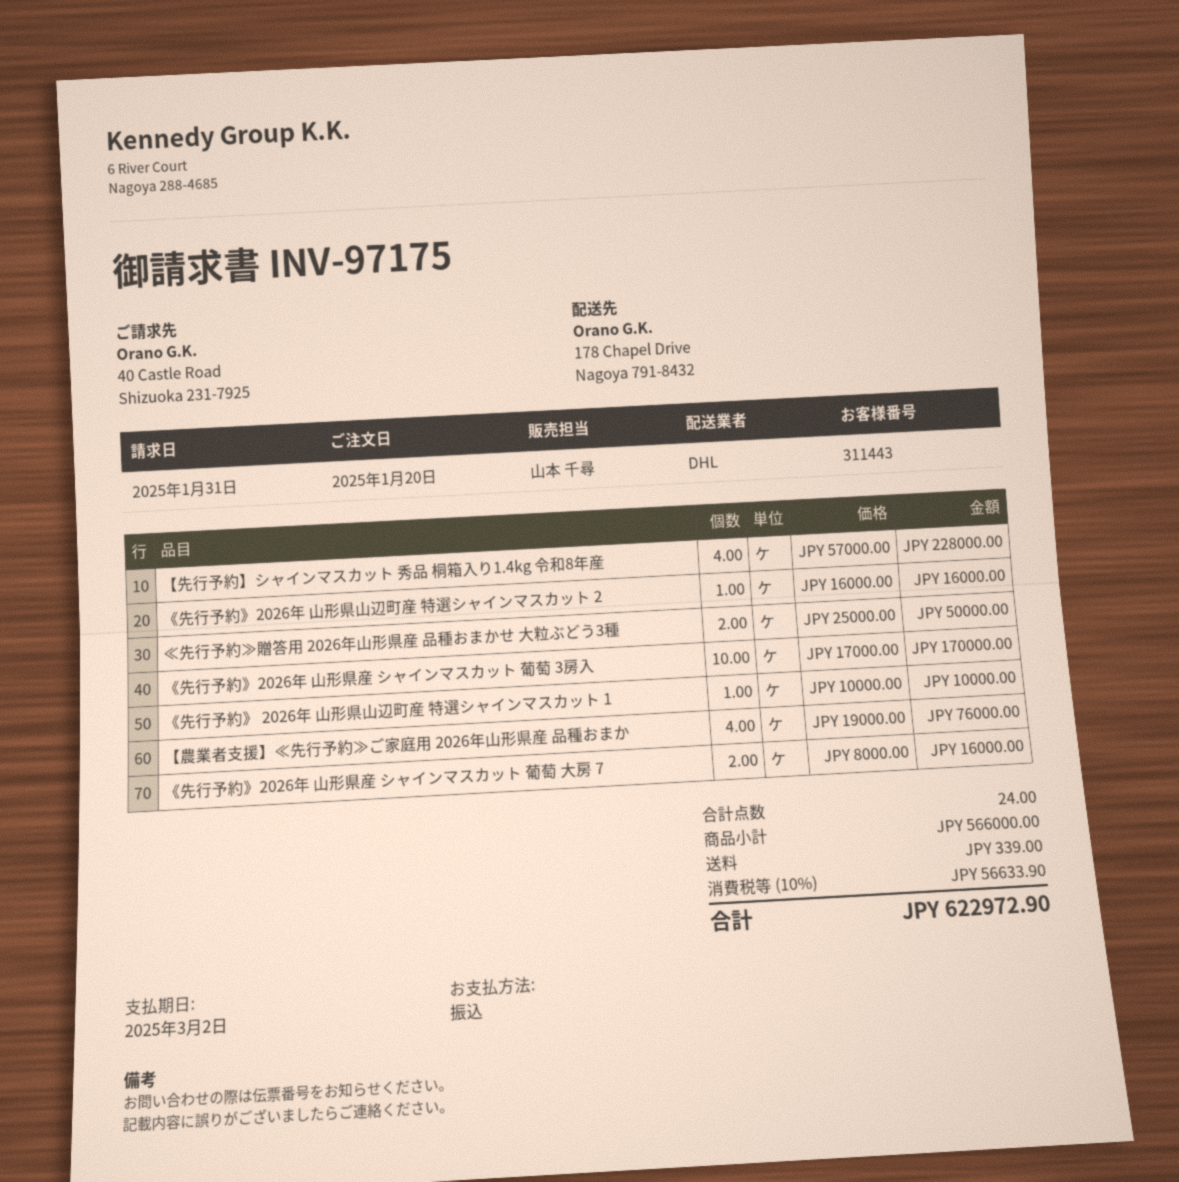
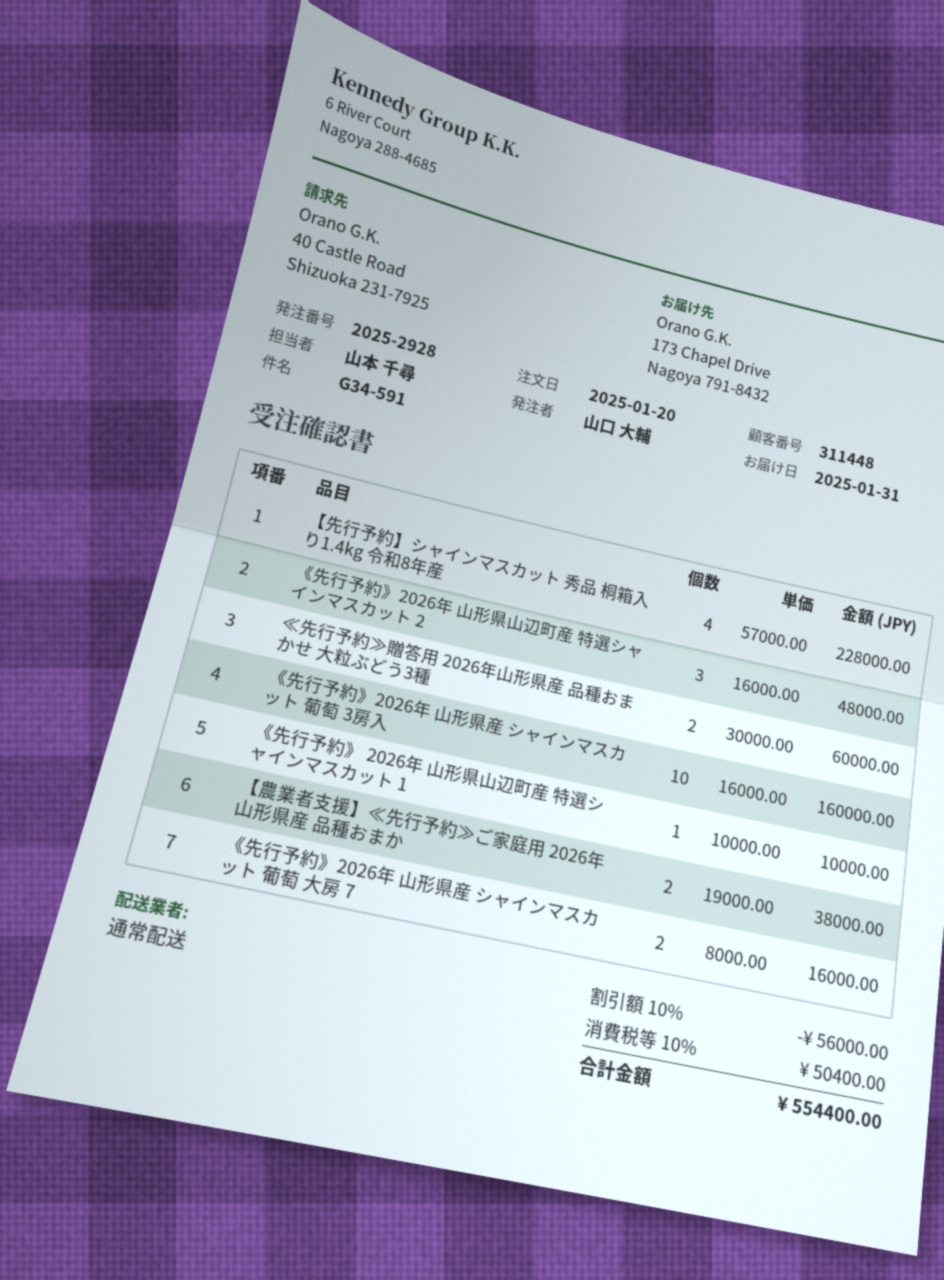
customer number: 311443 -> 311448
shipping method: DHL -> standard
ship to: 178 Chapel Drive, Nagoya 791-8432 -> 173 Chapel Drive, Nagoya 791-8432
《先行予約》2026年 山形県山辺町産 特選シャインマスカット 2: 1 x 16000.00 = 16000.00 -> 3 x 16000.00 = 48000.00
≪先行予約≫贈答用 2026年山形県産 品種おまかせ 大粒ぶどう3種: 2 x 25000.00 = 50000.00 -> 2 x 30000.00 = 60000.00
《先行予約》2026年 山形県産 シャインマスカット 葡萄 3房入: 10 x 17000.00 = 170000.00 -> 10 x 16000.00 = 160000.00
【農業者支援】≪先行予約≫ご家庭用 2026年山形県産 品種おまか: 4 x 19000.00 = 76000.00 -> 2 x 19000.00 = 38000.00
discount: none -> 10% = 56000.00
shipping: 339.00 -> none
tax: 10% = 56633.90 -> 10% = 50400.00
total: 622972.90 -> 554400.00

